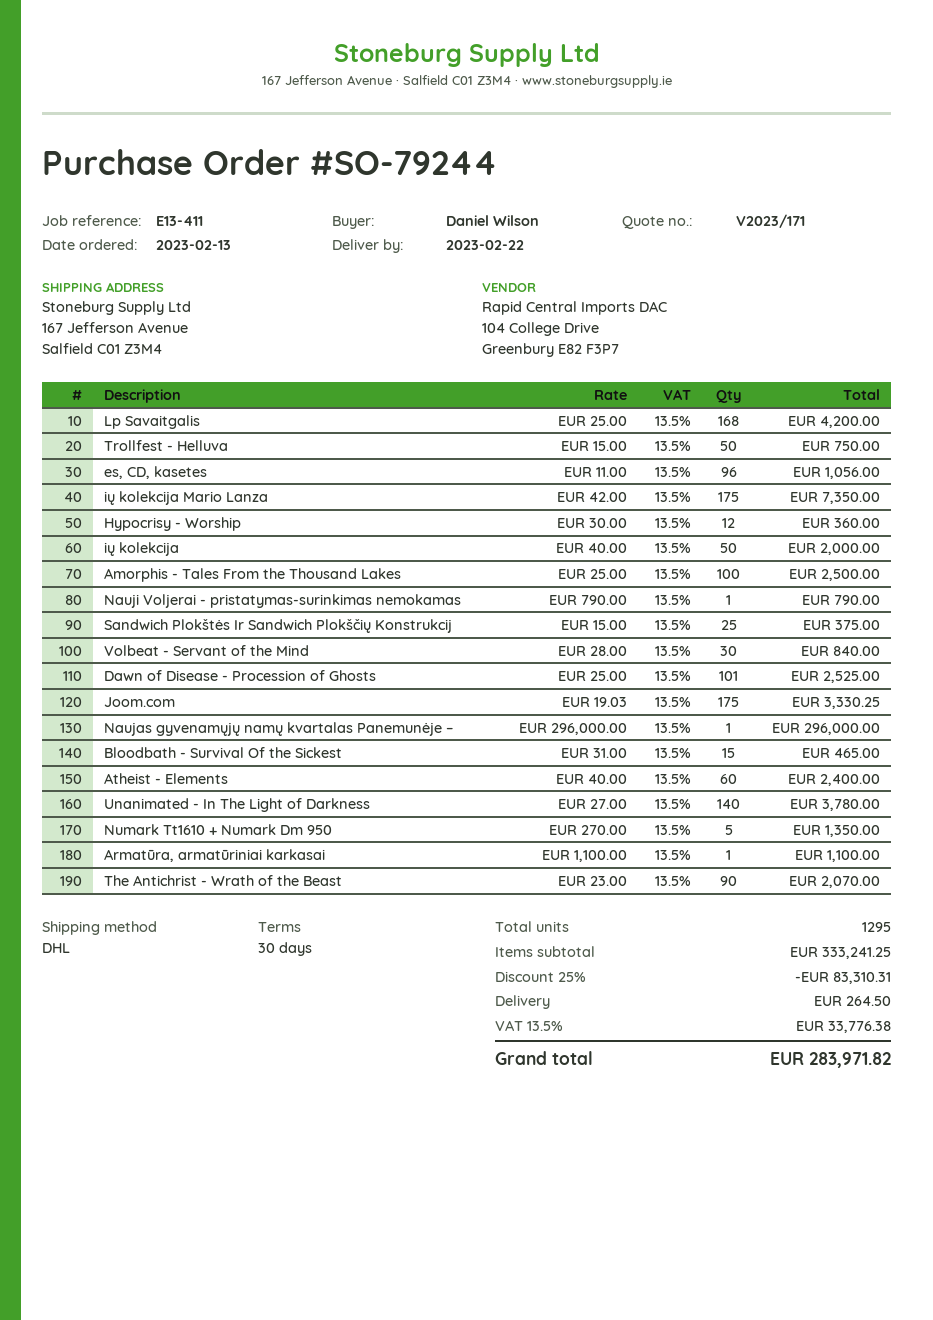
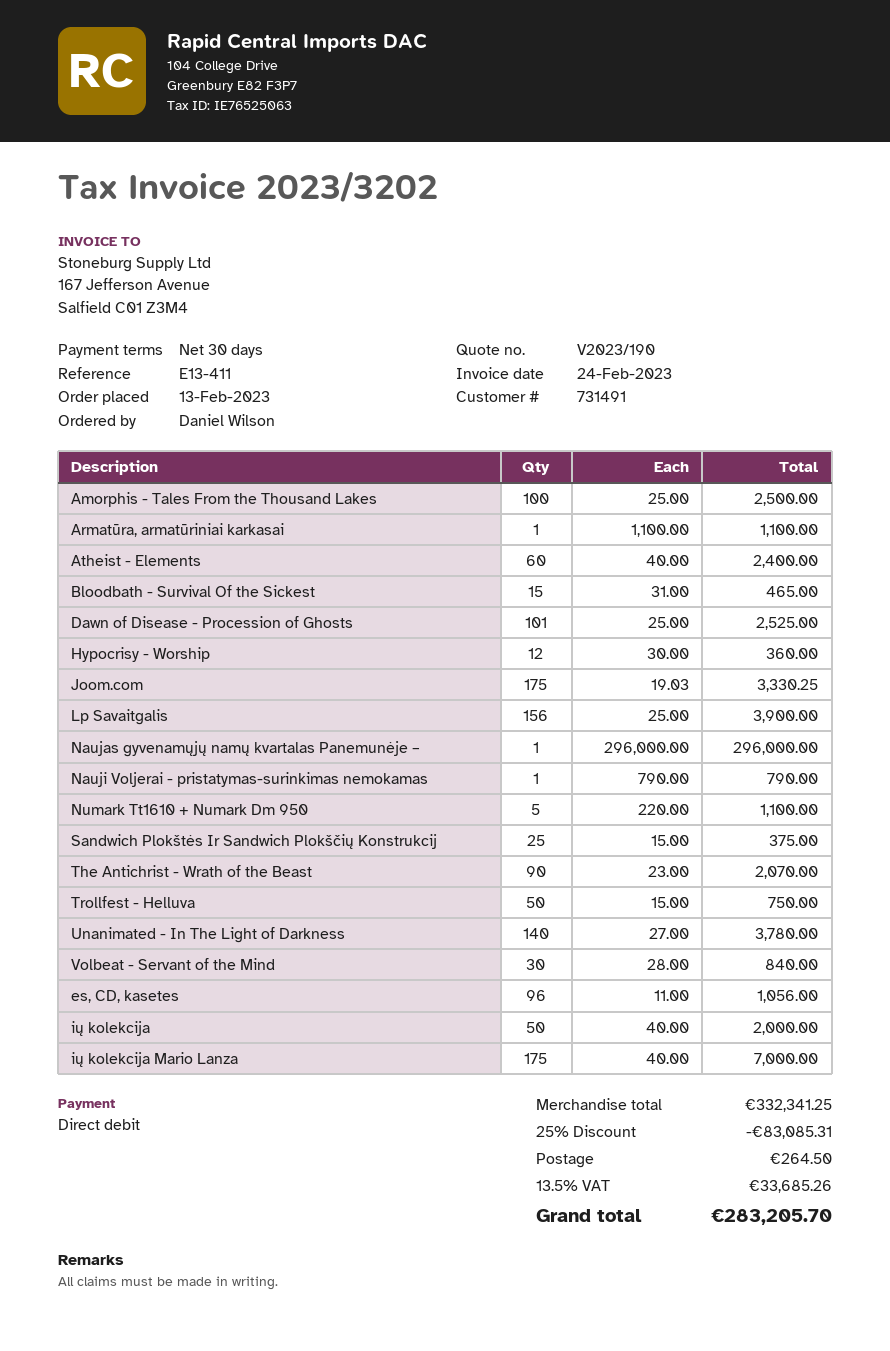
quote number: V2023/171 -> V2023/190
Lp Savaitgalis: 168 x 25.00 = 4200.00 -> 156 x 25.00 = 3900.00
ių kolekcija Mario Lanza: 175 x 42.00 = 7350.00 -> 175 x 40.00 = 7000.00
Numark Tt1610 + Numark Dm 950: 5 x 270.00 = 1350.00 -> 5 x 220.00 = 1100.00
subtotal: 333241.25 -> 332341.25
discount: 25% = 83310.31 -> 25% = 83085.31
tax: 13.5% = 33776.38 -> 13.5% = 33685.26
total: 283971.82 -> 283205.70

